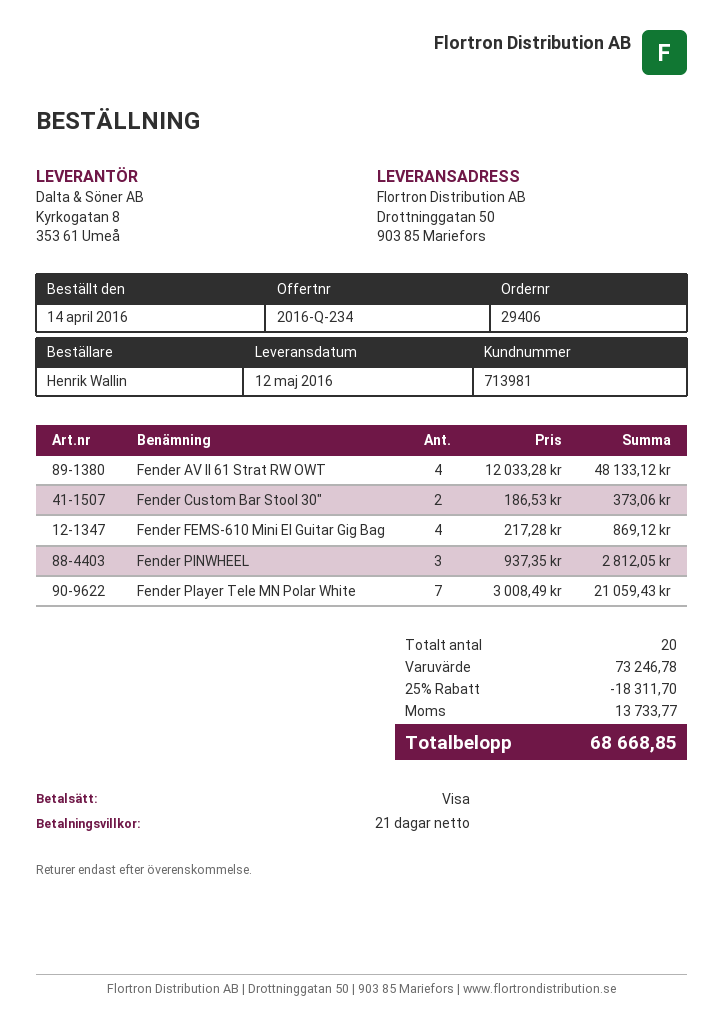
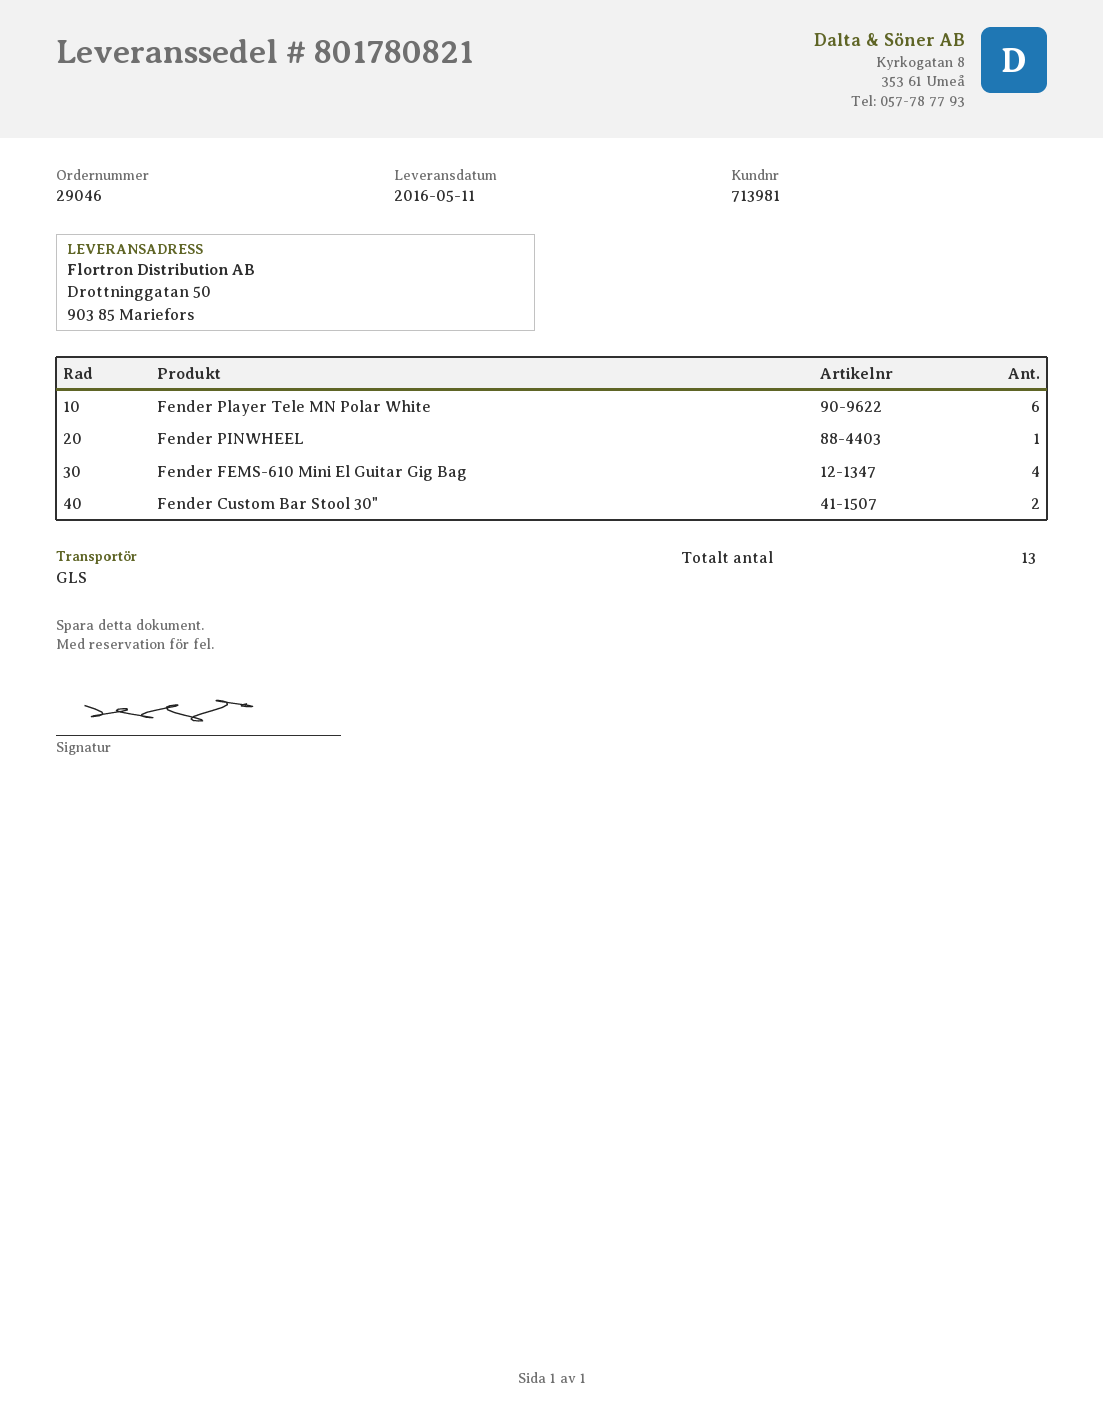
order number: 29406 -> 29046
delivery date: 2016-05-12 -> 2016-05-11
Fender AV II 61 Strat RW OWT: 4 -> none
Fender PINWHEEL: 3 -> 1
Fender Player Tele MN Polar White: 7 -> 6
total quantity: 20 -> 13

